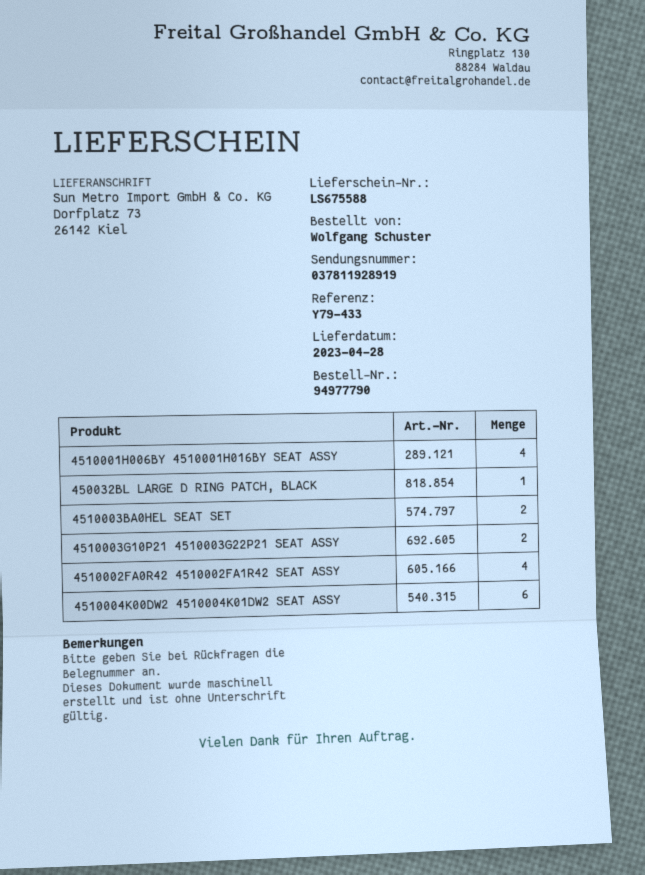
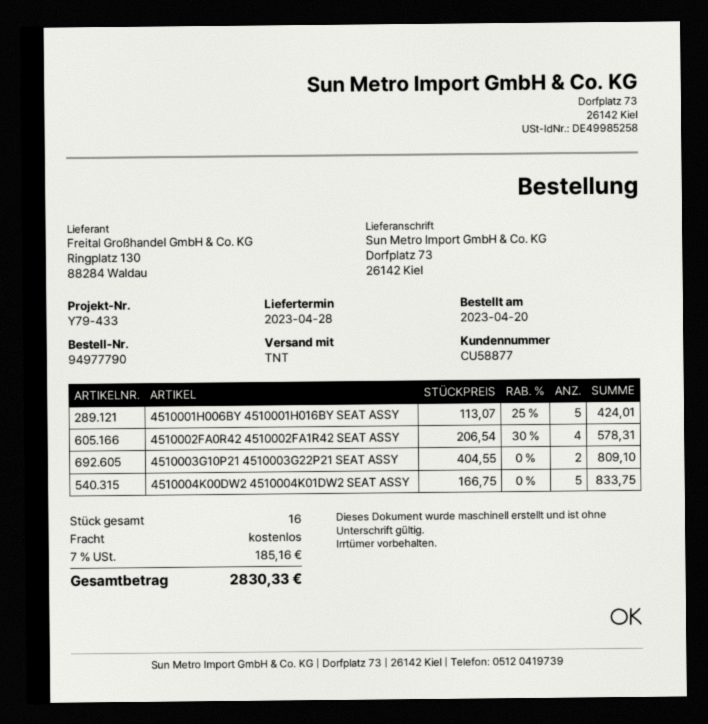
4510001H006BY 4510001H016BY SEAT ASSY: 4 -> 5
450032BL LARGE D RING PATCH, BLACK: 1 -> none
4510003BA0HEL SEAT SET: 2 -> none
4510004K00DW2 4510004K01DW2 SEAT ASSY: 6 -> 5

